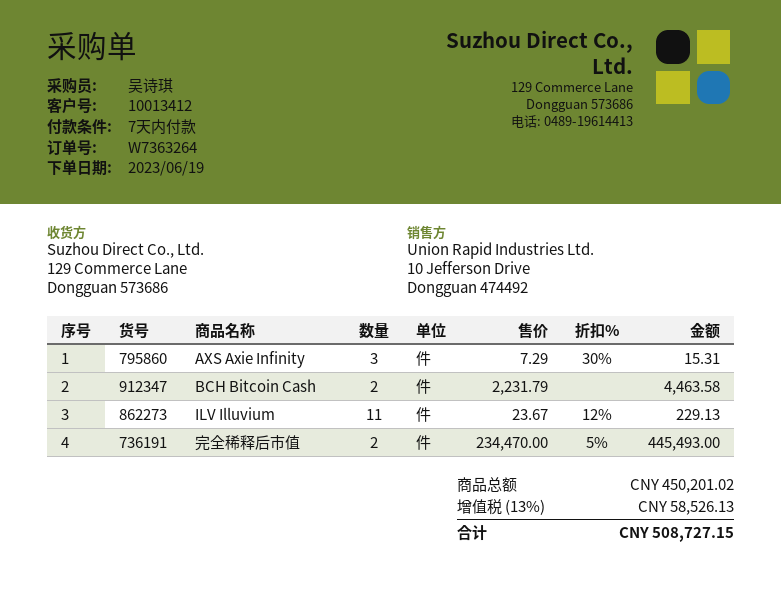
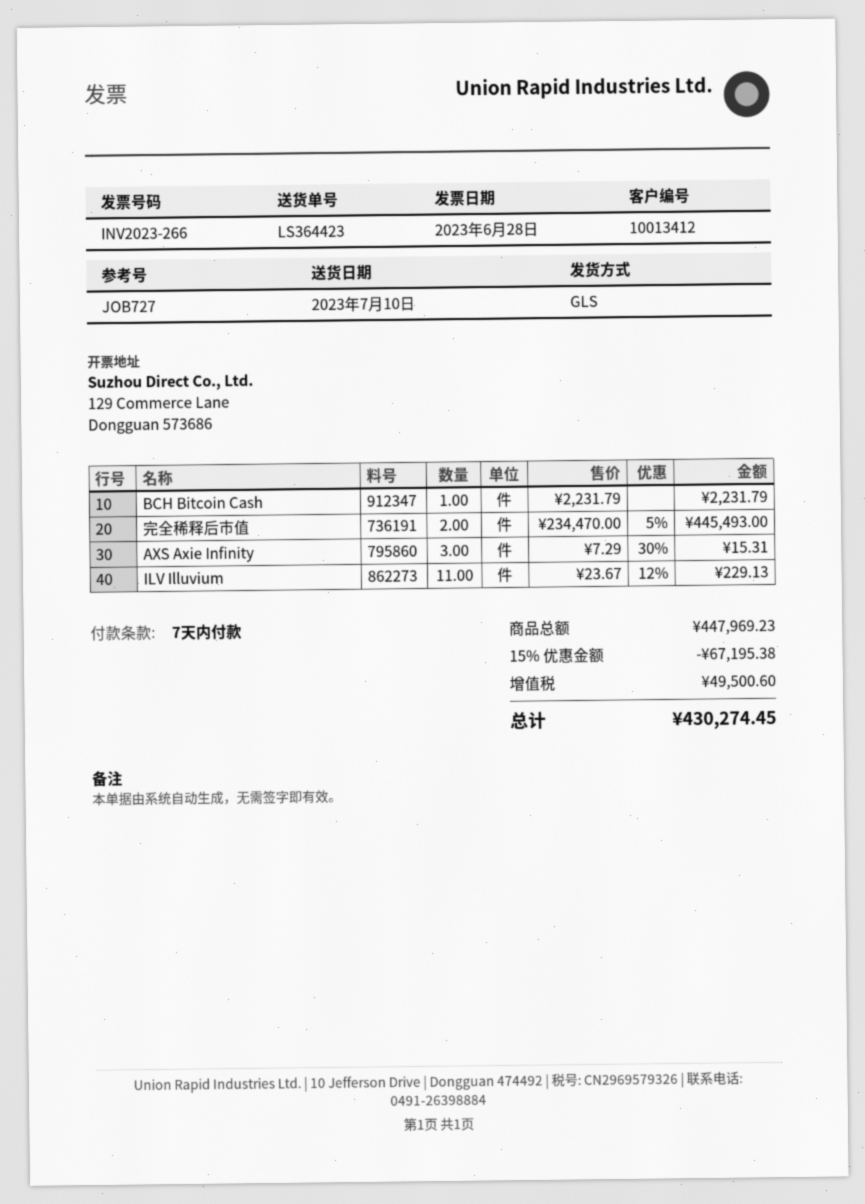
BCH Bitcoin Cash: 2 x 2231.79 = 4463.58 -> 1 x 2231.79 = 2231.79
subtotal: 450201.02 -> 447969.23
discount: none -> 15% = 67195.38
tax: 58526.13 -> 49500.60
total: 508727.15 -> 430274.45

